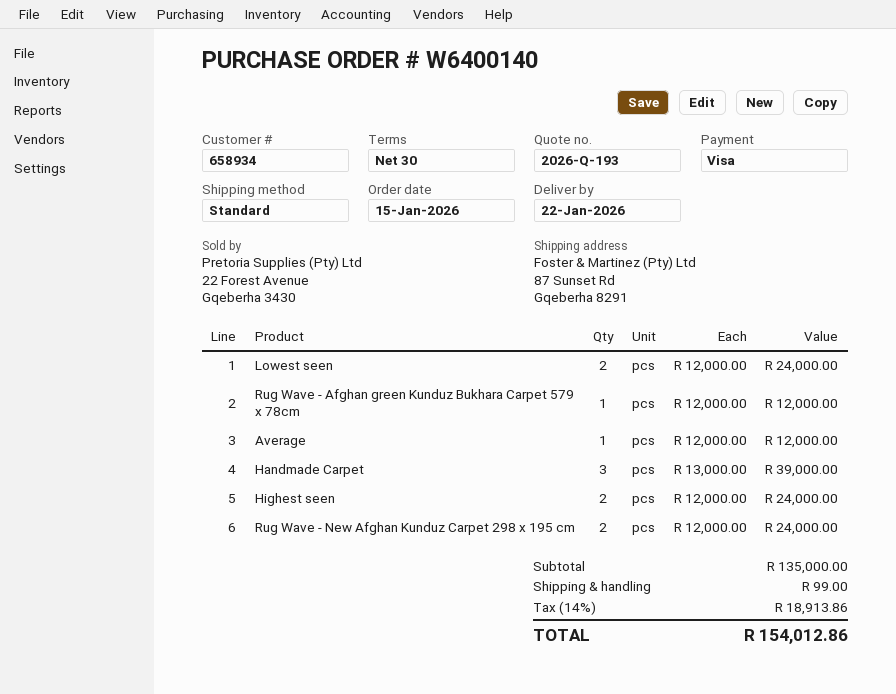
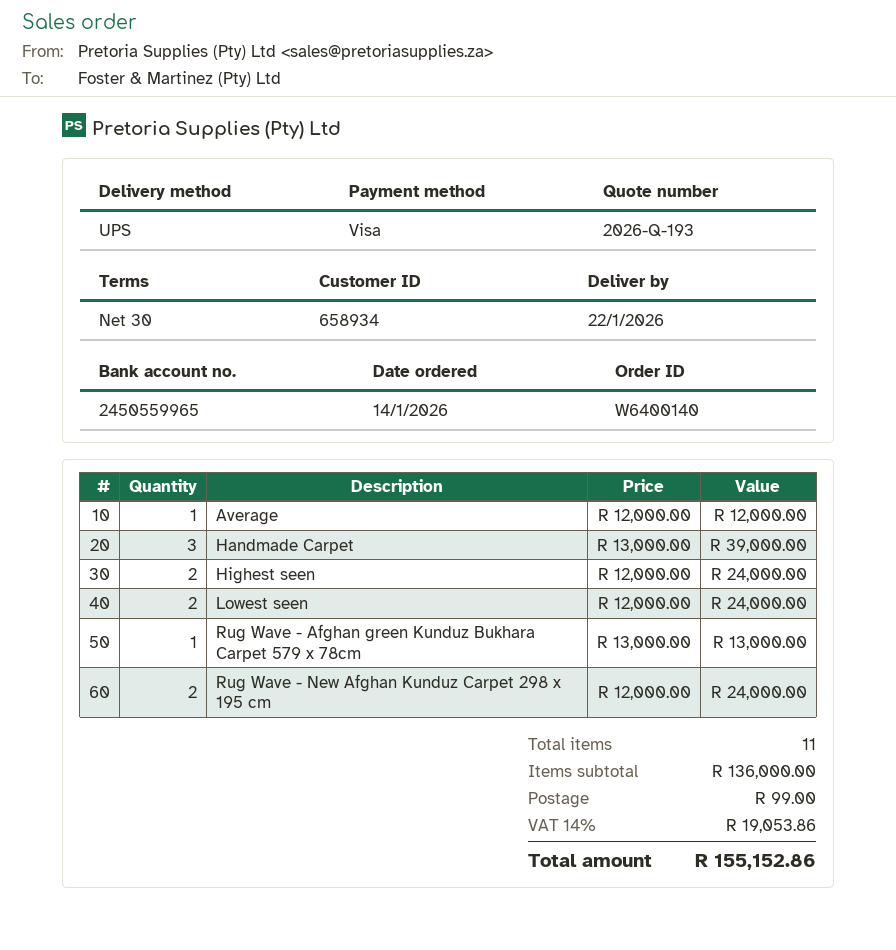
order date: 2026-01-15 -> 2026-01-14
shipping method: standard -> UPS
Rug Wave - Afghan green Kunduz Bukhara Carpet 579 x 78cm: 1 x 12000.00 = 12000.00 -> 1 x 13000.00 = 13000.00
subtotal: 135000.00 -> 136000.00
tax: 14% = 18913.86 -> 14% = 19053.86
total: 154012.86 -> 155152.86

